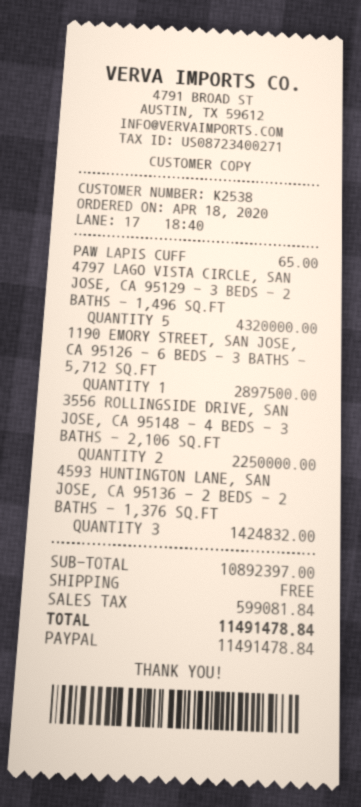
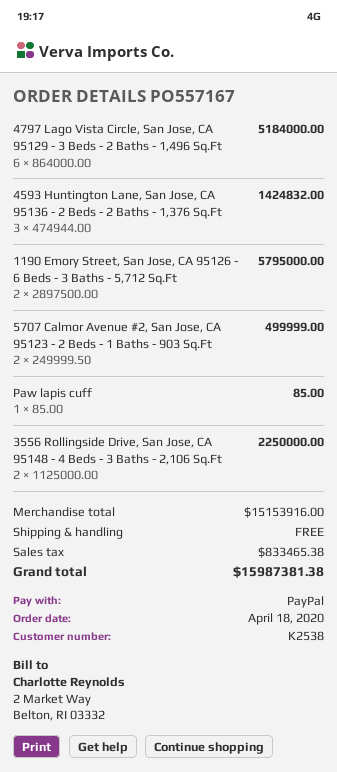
PAW LAPIS CUFF: 1 for 65.00 -> 1 for 85.00
4797 LAGO VISTA CIRCLE, SAN JOSE, CA 95129 - 3 BEDS - 2 BATHS - 1,496 SQ.FT: 5 for 4320000.00 -> 6 for 5184000.00
1190 EMORY STREET, SAN JOSE, CA 95126 - 6 BEDS - 3 BATHS - 5,712 SQ.FT: 1 for 2897500.00 -> 2 for 5795000.00
5707 Calmor Avenue #2, San Jose, CA 95123 - 2 Beds - 1 Baths - 903 Sq.Ft: none -> 2 for 499999.00
subtotal: 10892397.00 -> 15153916.00
tax: 599081.84 -> 833465.38
total: 11491478.84 -> 15987381.38

